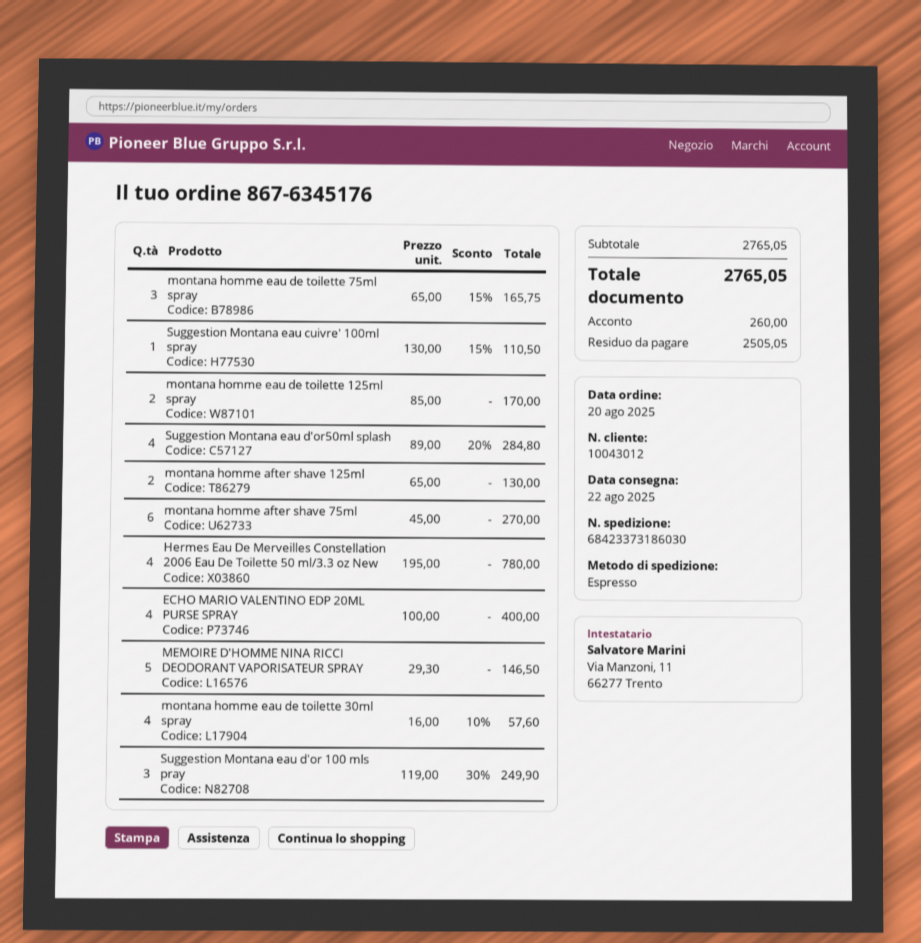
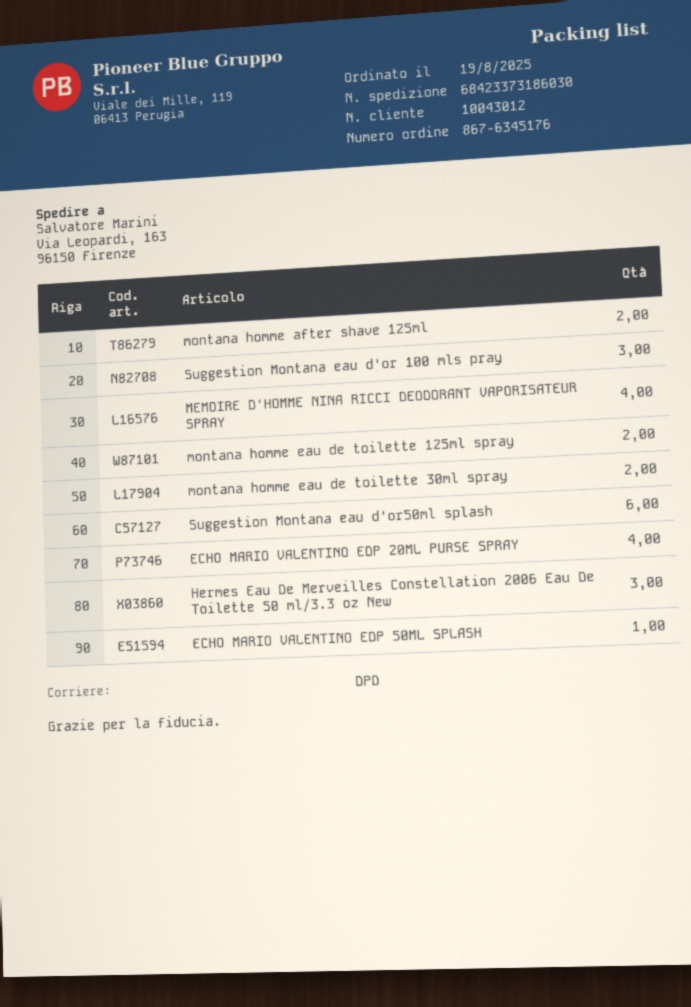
order date: 2025-08-20 -> 2025-08-19
shipping method: express -> DPD
montana homme eau de toilette 75ml spray: 3 -> none
Suggestion Montana eau cuivre' 100ml spray: 1 -> none
Suggestion Montana eau d'or50ml splash: 4 -> 6
montana homme after shave 75ml: 6 -> none
Hermes Eau De Merveilles Constellation 2006 Eau De Toilette 50 ml/3.3 oz New: 4 -> 3
MEMOIRE D'HOMME NINA RICCI DEODORANT VAPORISATEUR SPRAY: 5 -> 4
montana homme eau de toilette 30ml spray: 4 -> 2
ECHO MARIO VALENTINO EDP 50ML SPLASH: none -> 1

